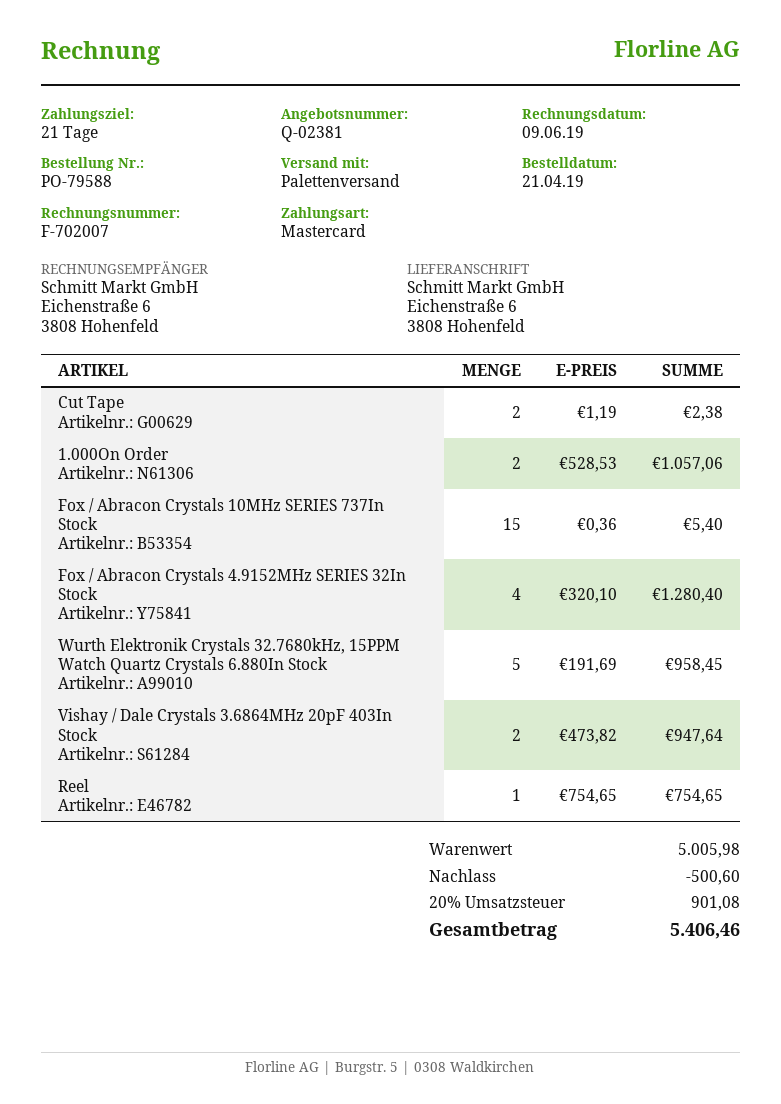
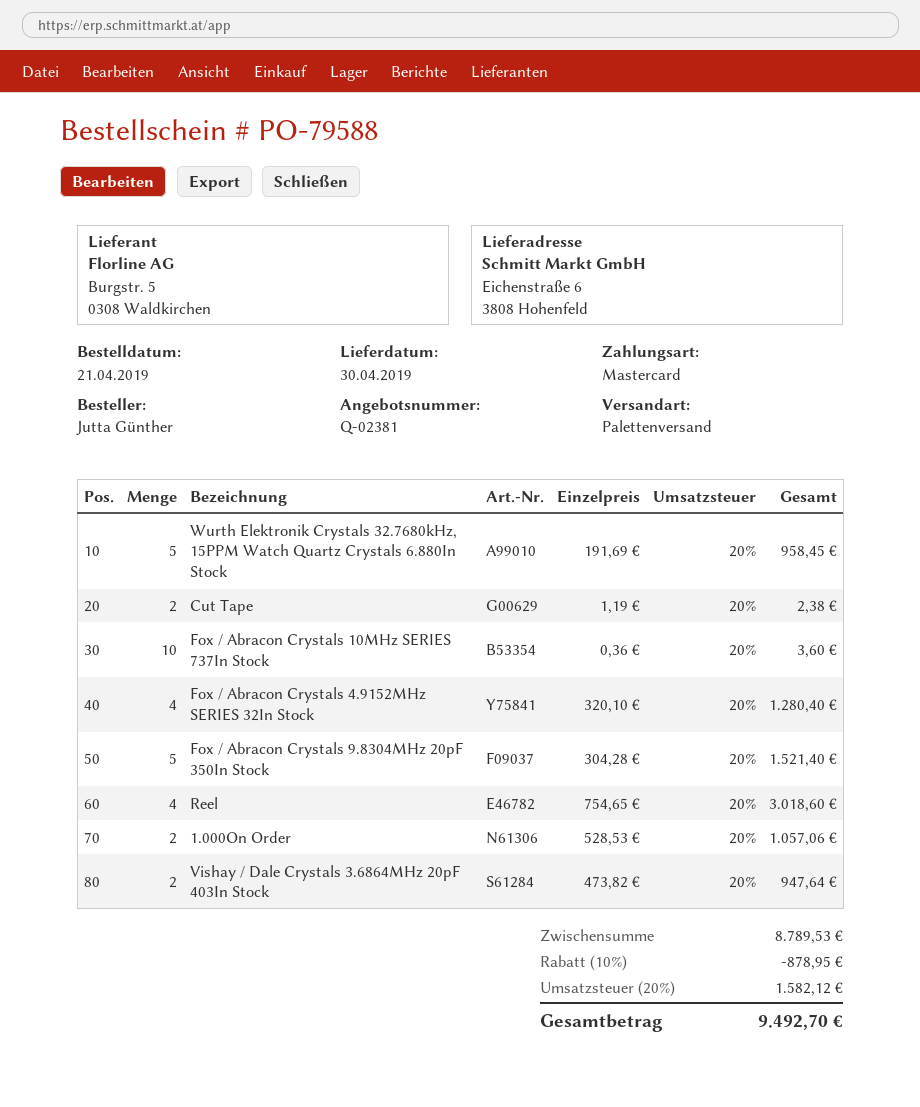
Fox / Abracon Crystals 10MHz SERIES 737In Stock: 15 x 0.36 = 5.40 -> 10 x 0.36 = 3.60
Reel: 1 x 754.65 = 754.65 -> 4 x 754.65 = 3018.60
Fox / Abracon Crystals 9.8304MHz 20pF 350In Stock: none -> 5 x 304.28 = 1521.40
subtotal: 5005.98 -> 8789.53
discount: 500.60 -> 878.95
tax: 20% = 901.08 -> 20% = 1582.12
total: 5406.46 -> 9492.70

